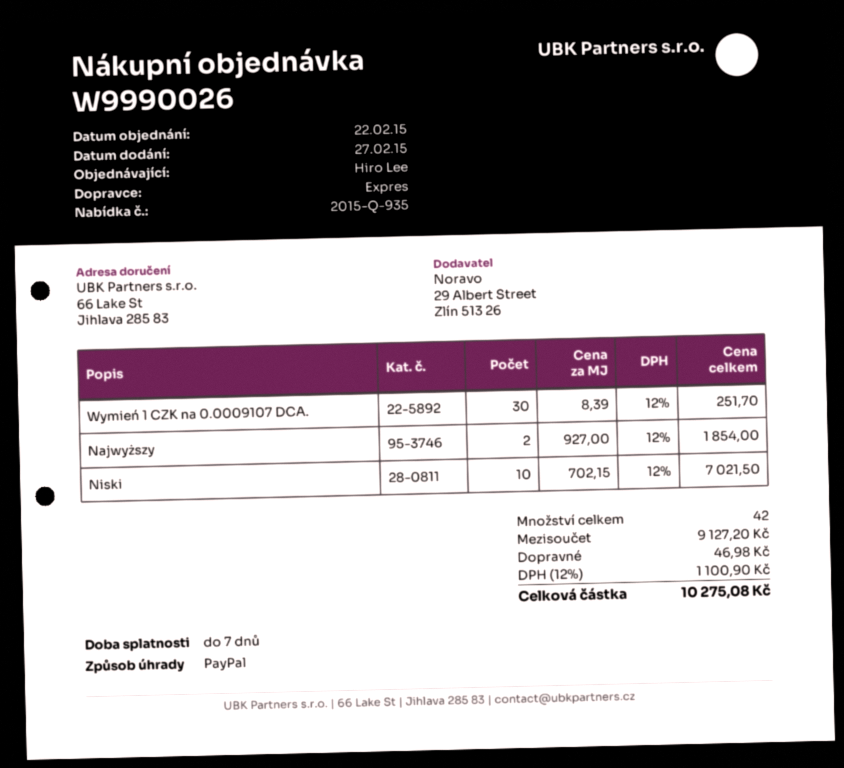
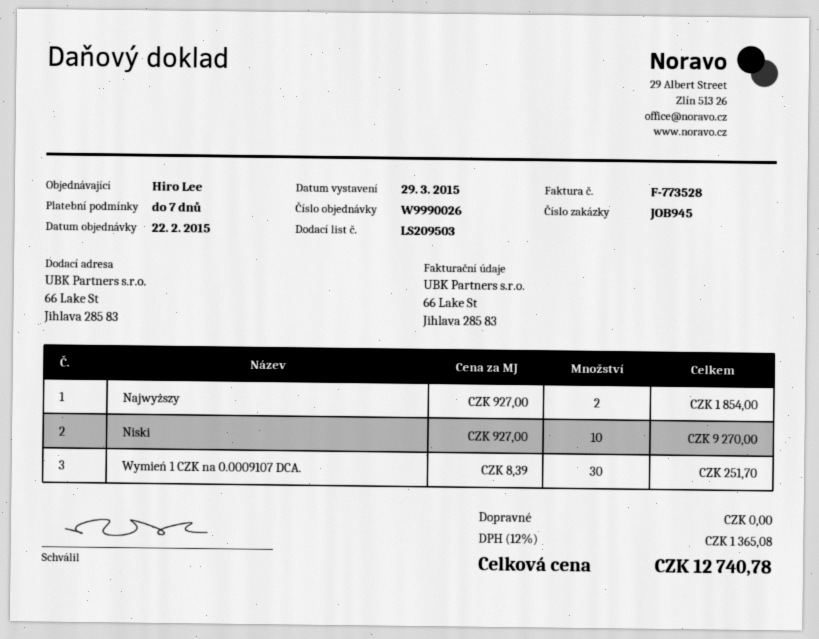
Niski: 10 x 702.15 = 7021.50 -> 10 x 927.00 = 9270.00
shipping: 46.98 -> 0.00
tax: 12% = 1100.90 -> 12% = 1365.08
total: 10275.08 -> 12740.78

